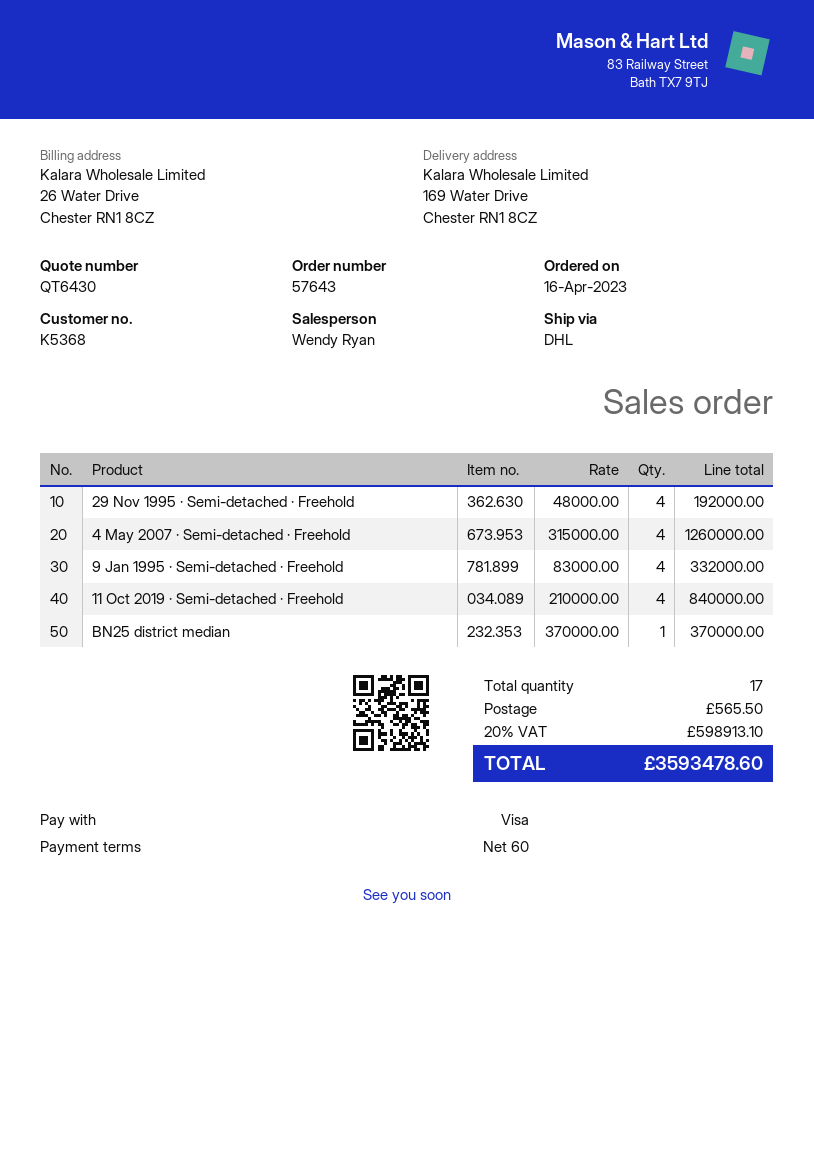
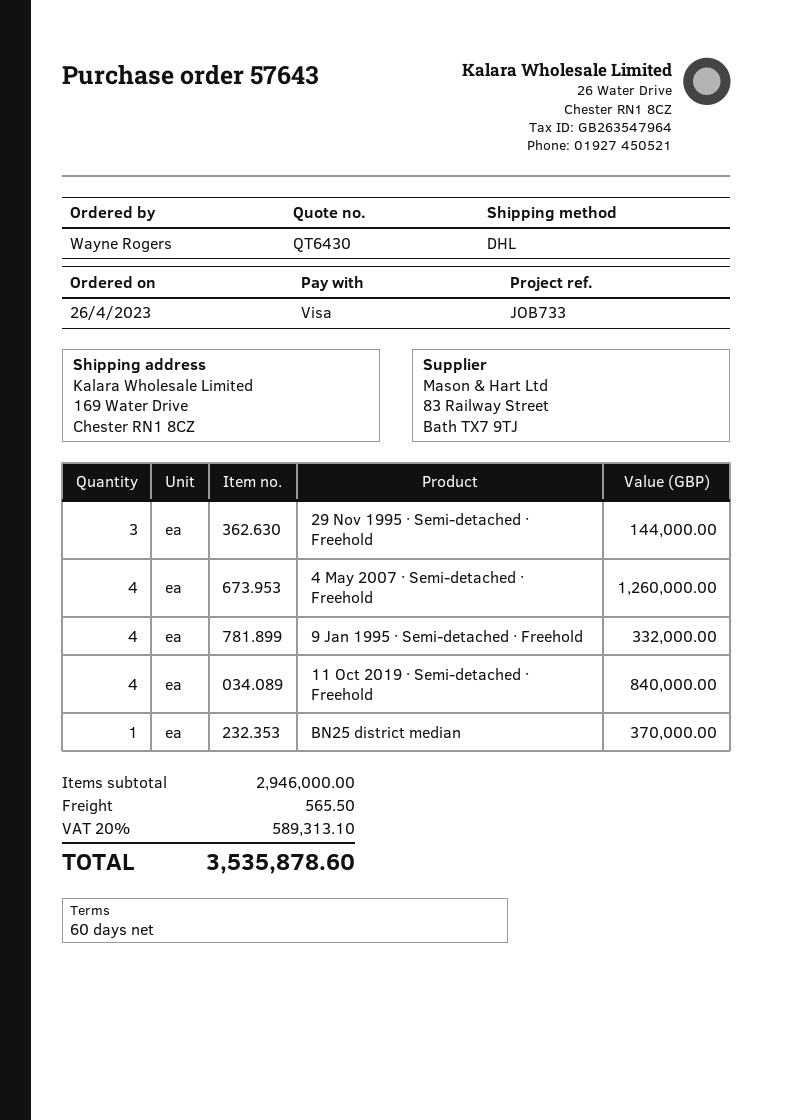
order date: 2023-04-16 -> 2023-04-26
29 Nov 1995 · Semi-detached · Freehold: 4 for 192000.00 -> 3 for 144000.00
tax: 20% = 598913.10 -> 20% = 589313.10
total: 3593478.60 -> 3535878.60

